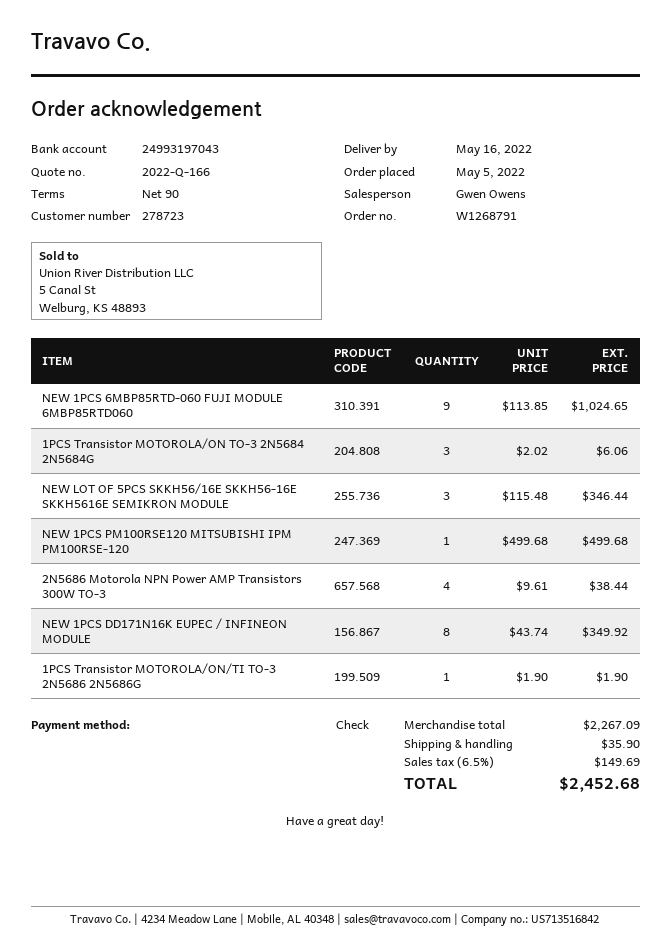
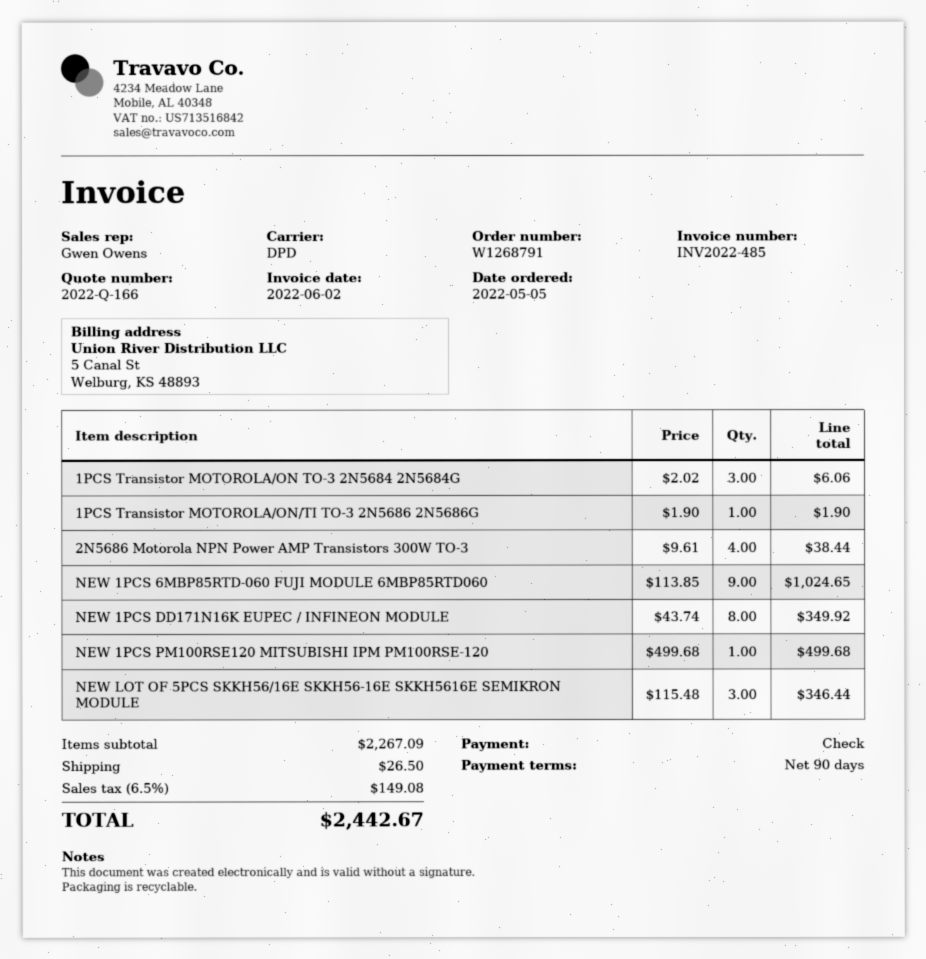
shipping: 35.90 -> 26.50
tax: 6.5% = 149.69 -> 6.5% = 149.08
total: 2452.68 -> 2442.67

